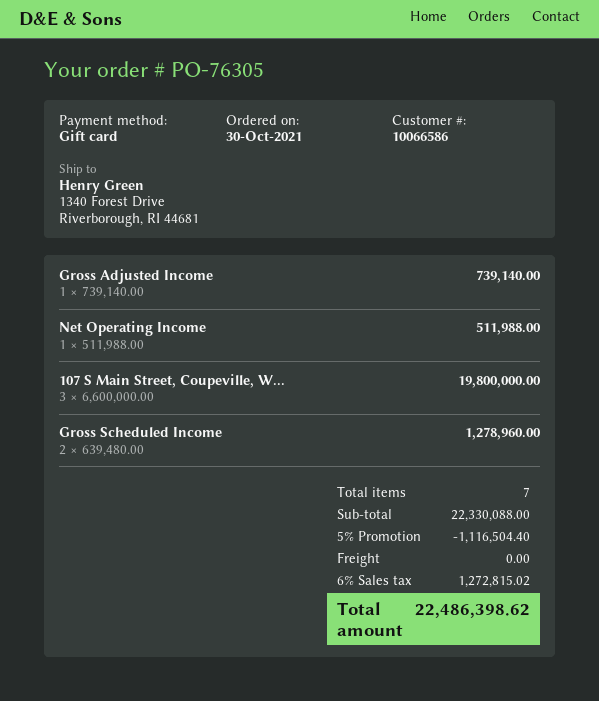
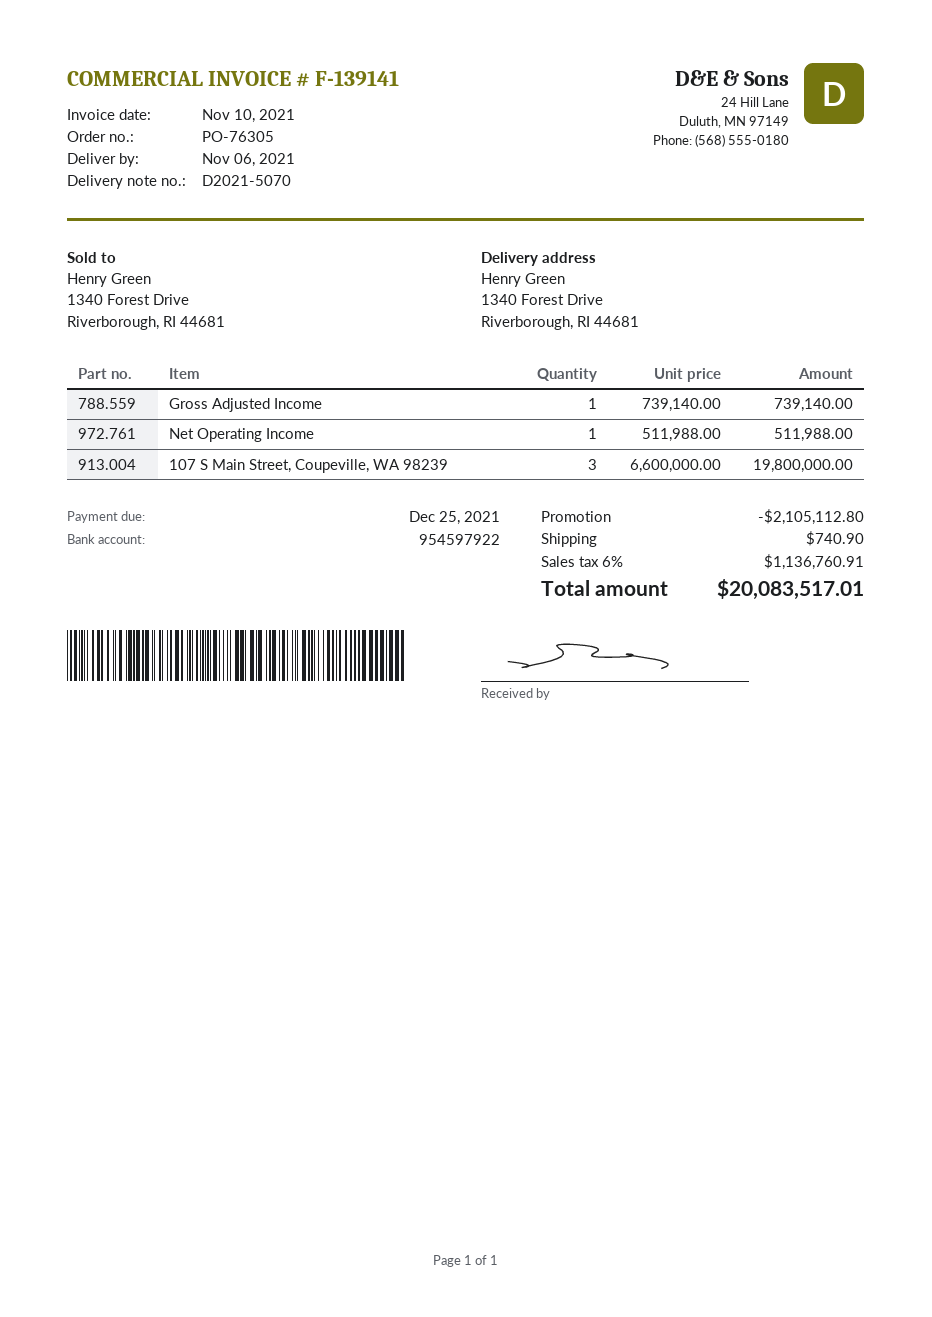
Gross Scheduled Income: 2 x 639480.00 = 1278960.00 -> none
discount: 1116504.40 -> 2105112.80
shipping: 0.00 -> 740.90
tax: 6% = 1272815.02 -> 6% = 1136760.91
total: 22486398.62 -> 20083517.01

